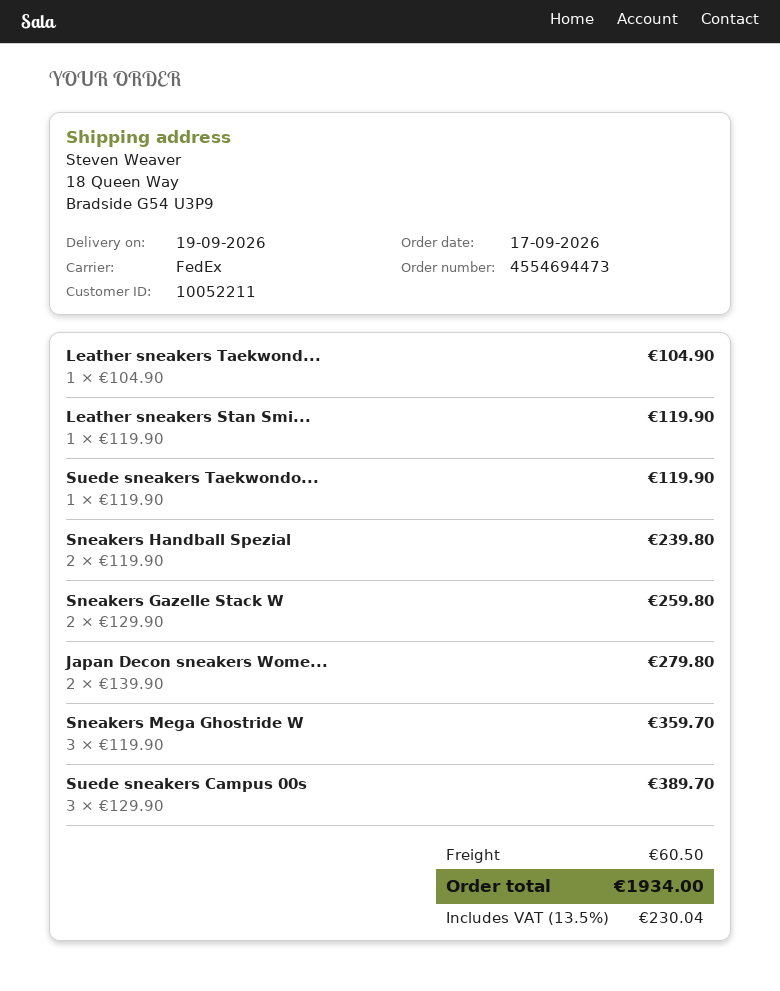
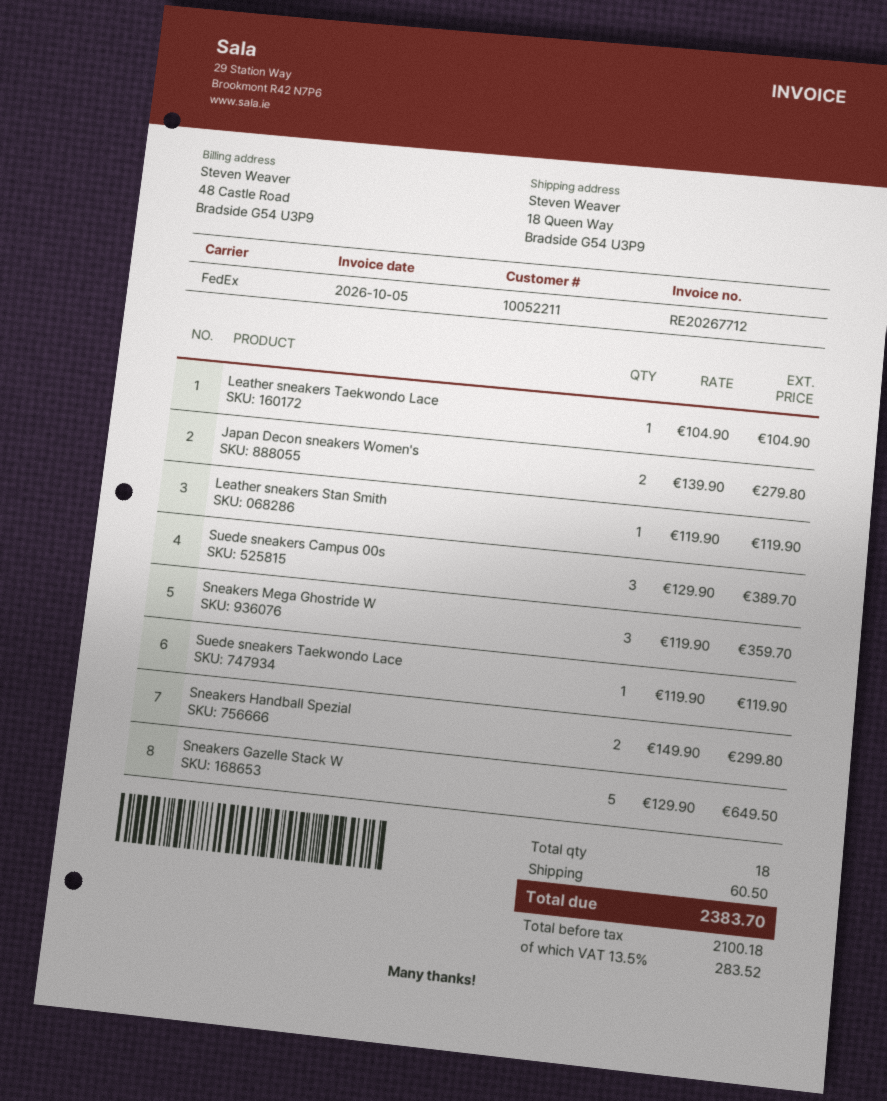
Sneakers Handball Spezial: 2 x 119.90 = 239.80 -> 2 x 149.90 = 299.80
Sneakers Gazelle Stack W: 2 x 129.90 = 259.80 -> 5 x 129.90 = 649.50
tax: 13.5% = 230.04 -> 13.5% = 283.52
total: 1934.00 -> 2383.70

